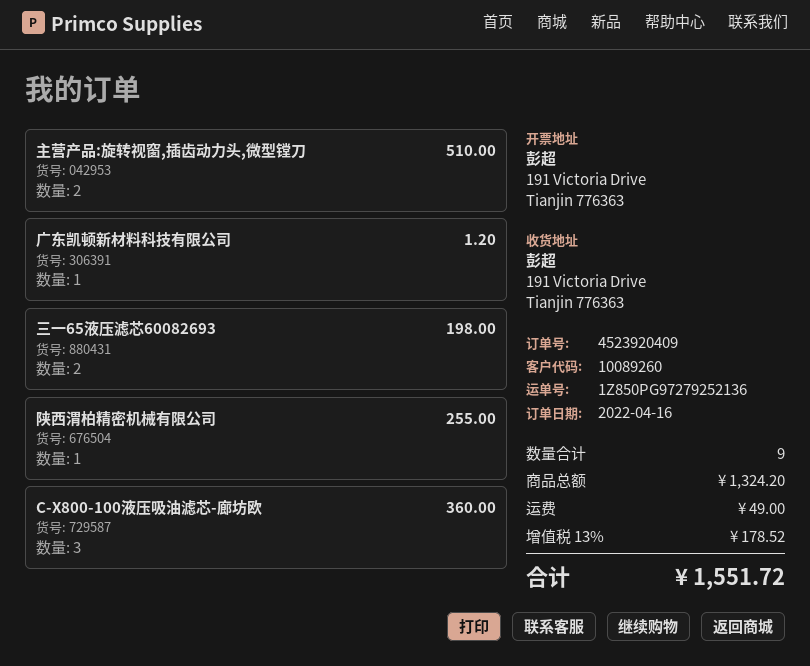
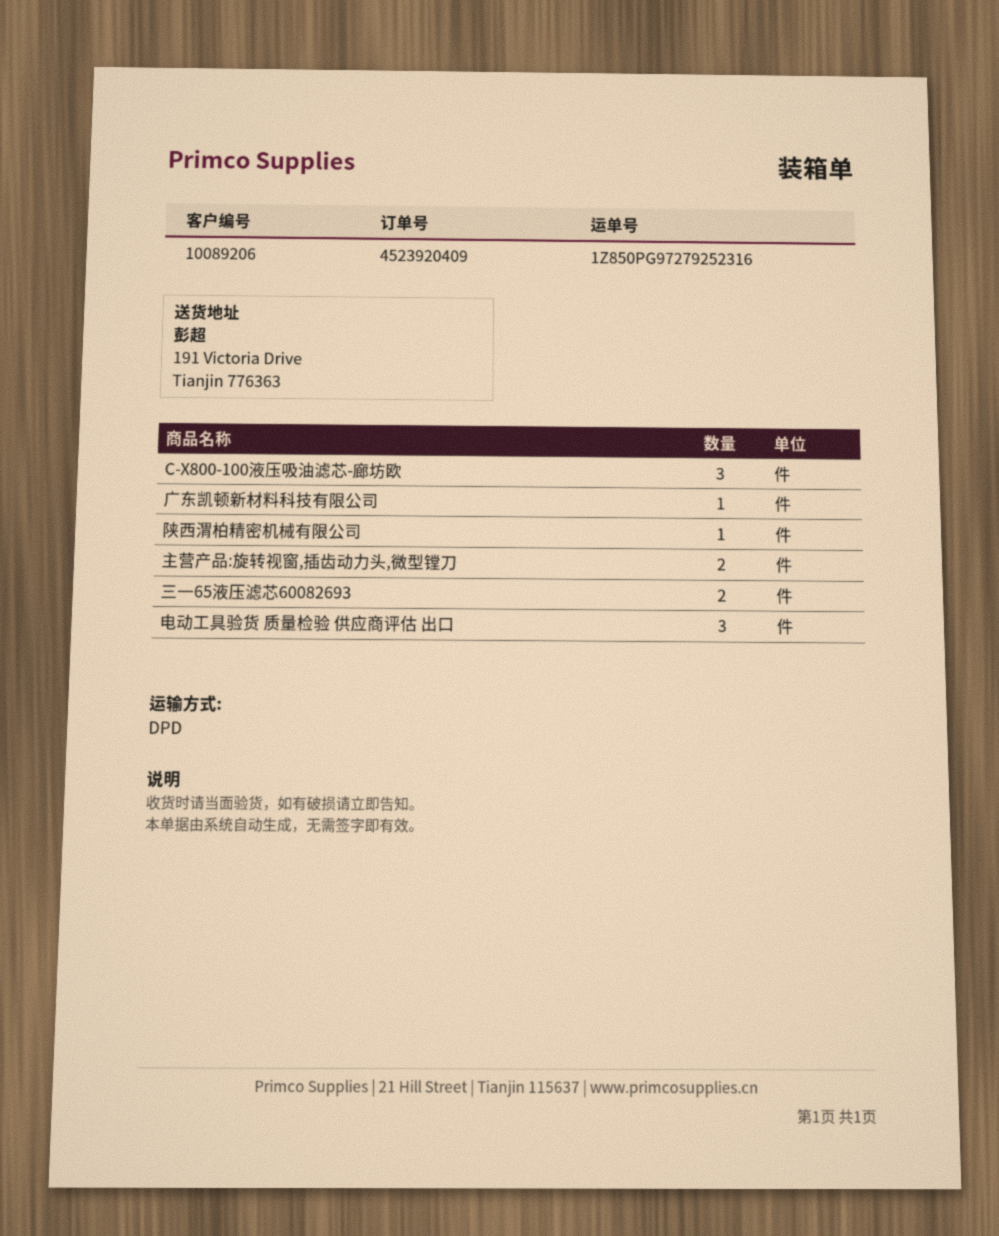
customer number: 10089260 -> 10089206
tracking number: 1Z850PG97279252136 -> 1Z850PG97279252316
电动工具验货 质量检验 供应商评估 出口: none -> 3

